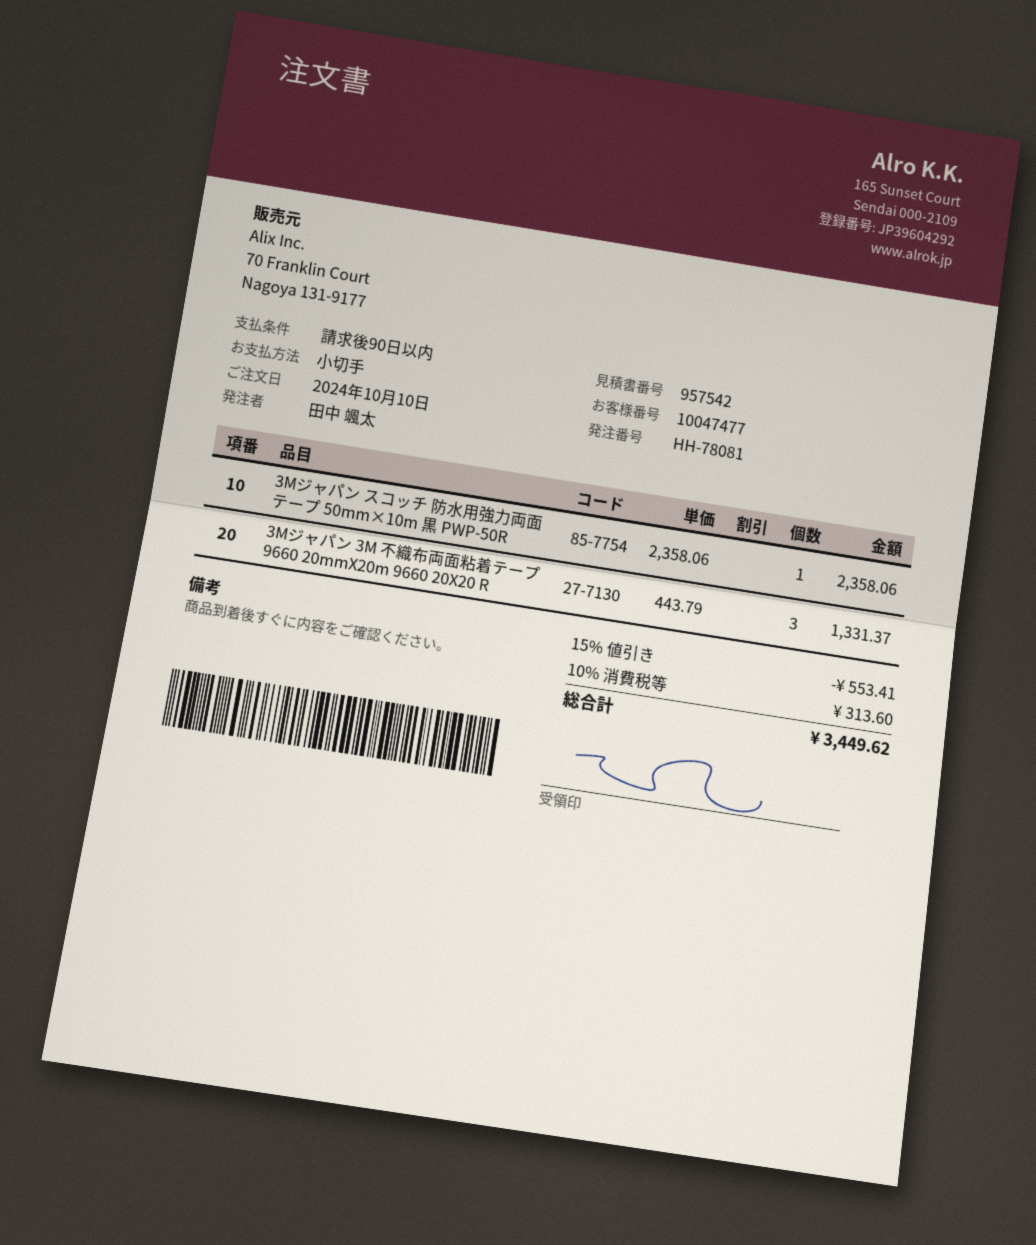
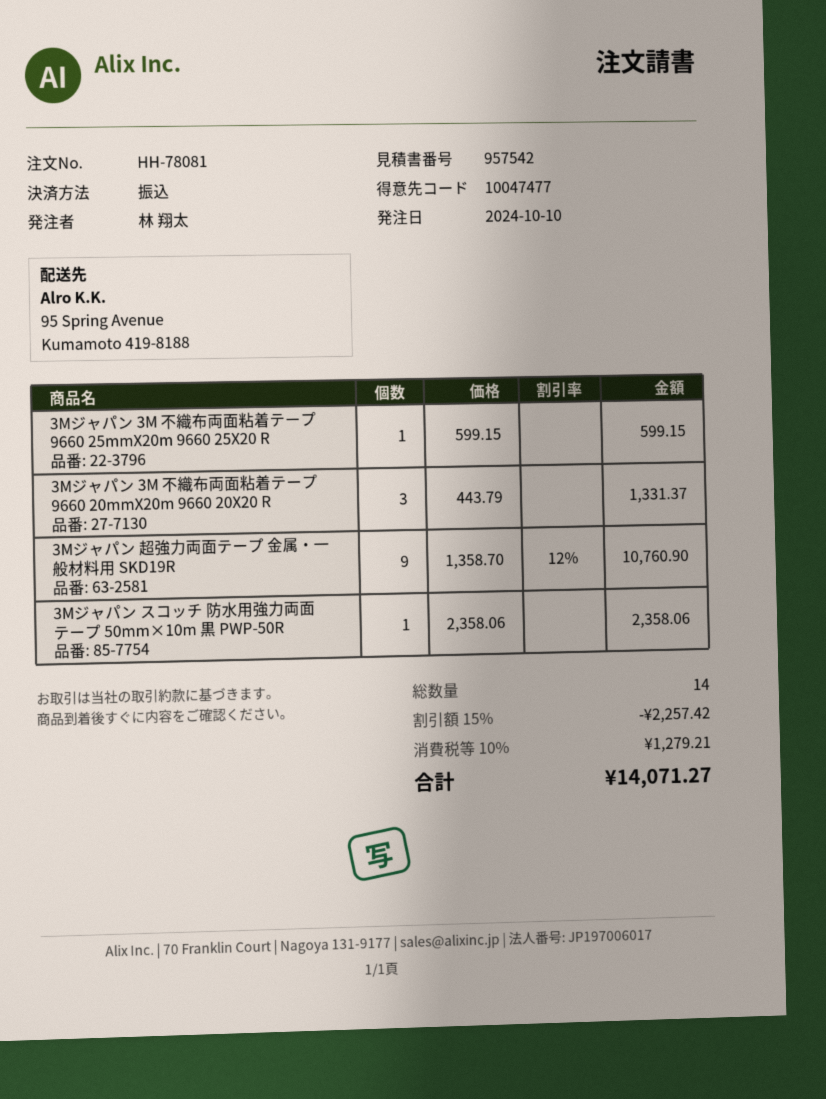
ordered by: 田中 颯太 -> 林 翔太
payment method: cheque -> bank transfer
3Mジャパン 3M 不織布両面粘着テープ 9660 25mmX20m 9660 25X20 R: none -> 1 x 599.15 = 599.15
3Mジャパン 超強力両面テープ 金属・一般材料用 SKD19R: none -> 9 x 1358.70 - 12% = 10760.90
discount: 15% = 553.41 -> 15% = 2257.42
tax: 10% = 313.60 -> 10% = 1279.21
total: 3449.62 -> 14071.27

